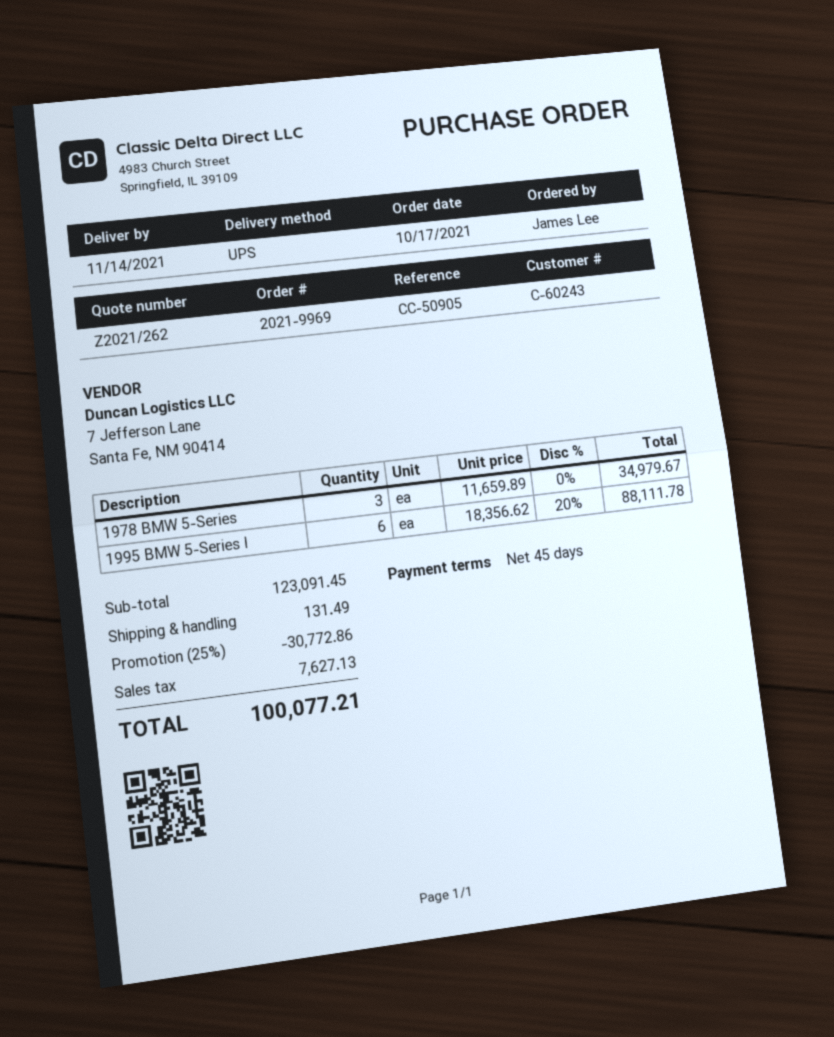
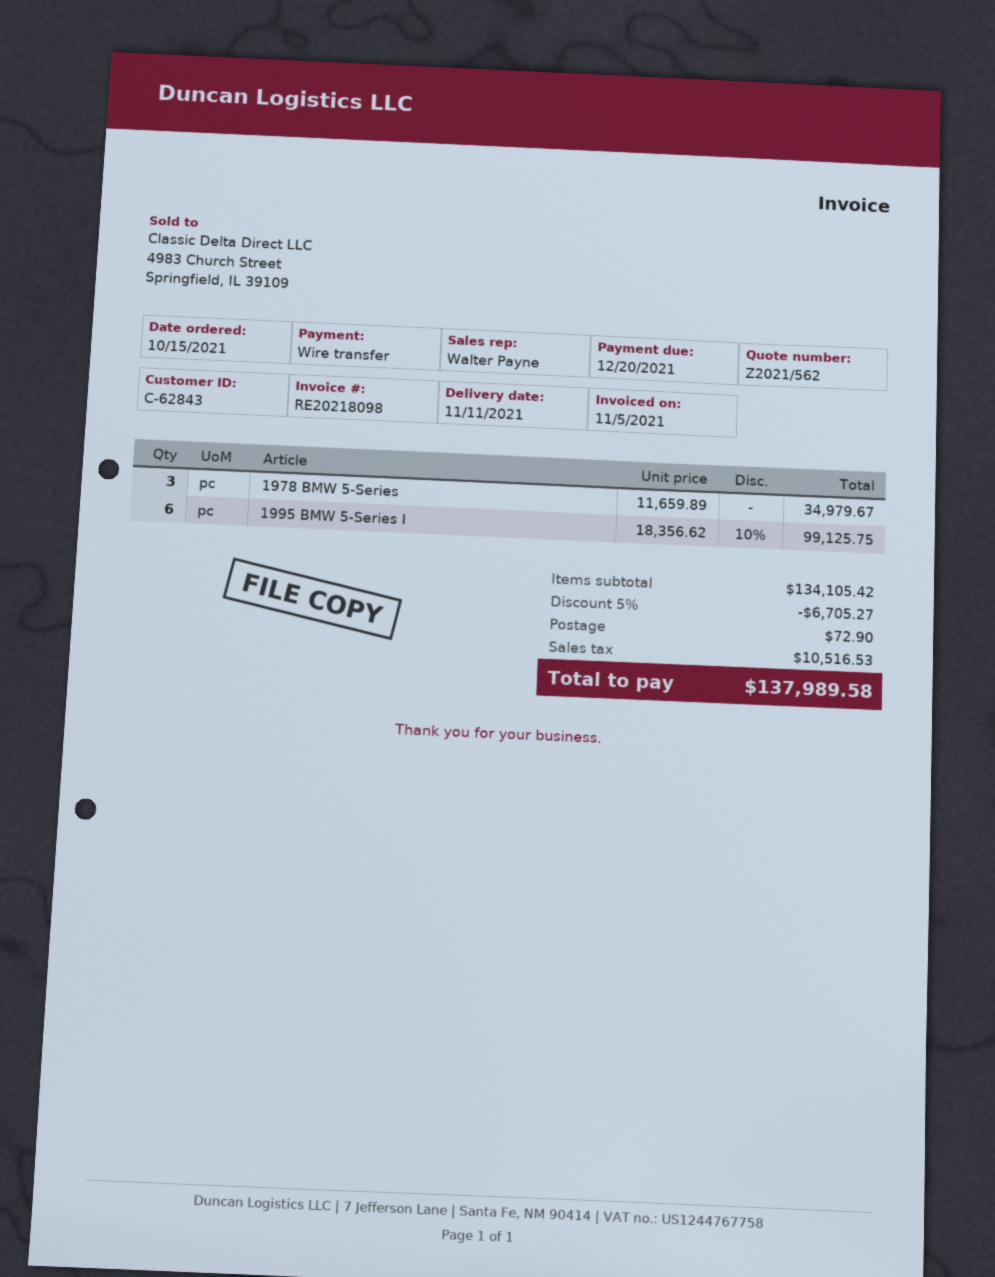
quote number: Z2021/262 -> Z2021/562
order date: 2021-10-17 -> 2021-10-15
delivery date: 2021-11-14 -> 2021-11-11
customer number: C-60243 -> C-62843
1995 BMW 5-Series I: 6 x 18356.62 - 20% = 88111.78 -> 6 x 18356.62 - 10% = 99125.75
subtotal: 123091.45 -> 134105.42
discount: 25% = 30772.86 -> 5% = 6705.27
shipping: 131.49 -> 72.90
tax: 7627.13 -> 10516.53
total: 100077.21 -> 137989.58

